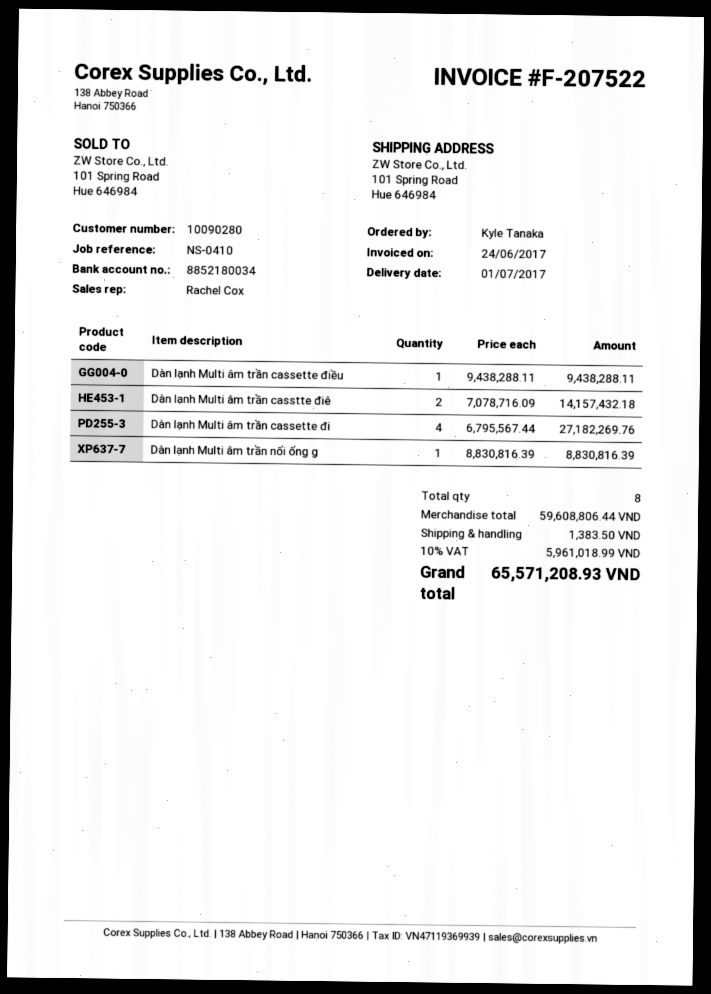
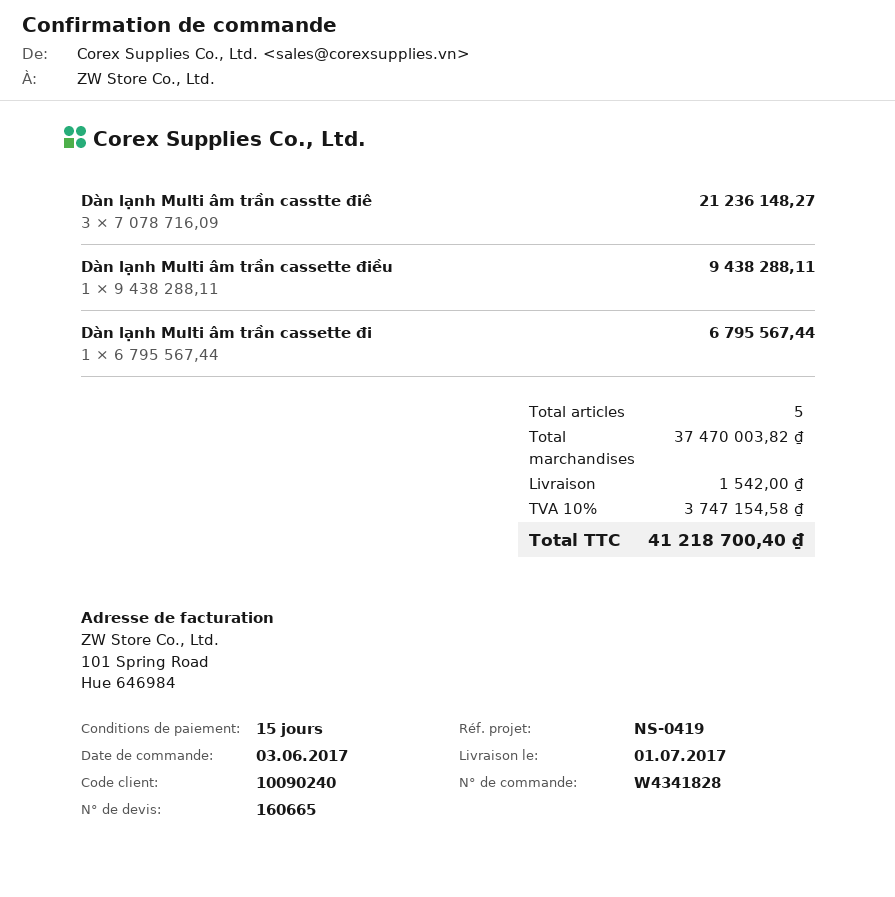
customer number: 10090280 -> 10090240
reference: NS-0410 -> NS-0419
Dàn lạnh Multi âm trần casstte điê: 2 x 7078716.09 = 14157432.18 -> 3 x 7078716.09 = 21236148.27
Dàn lạnh Multi âm trần cassette đi: 4 x 6795567.44 = 27182269.76 -> 1 x 6795567.44 = 6795567.44
Dàn lạnh Multi âm trần nối ống g: 1 x 8830816.39 = 8830816.39 -> none
total quantity: 8 -> 5
subtotal: 59608806.44 -> 37470003.82
shipping: 1383.50 -> 1542.00
tax: 10% = 5961018.99 -> 10% = 3747154.58
total: 65571208.93 -> 41218700.40

